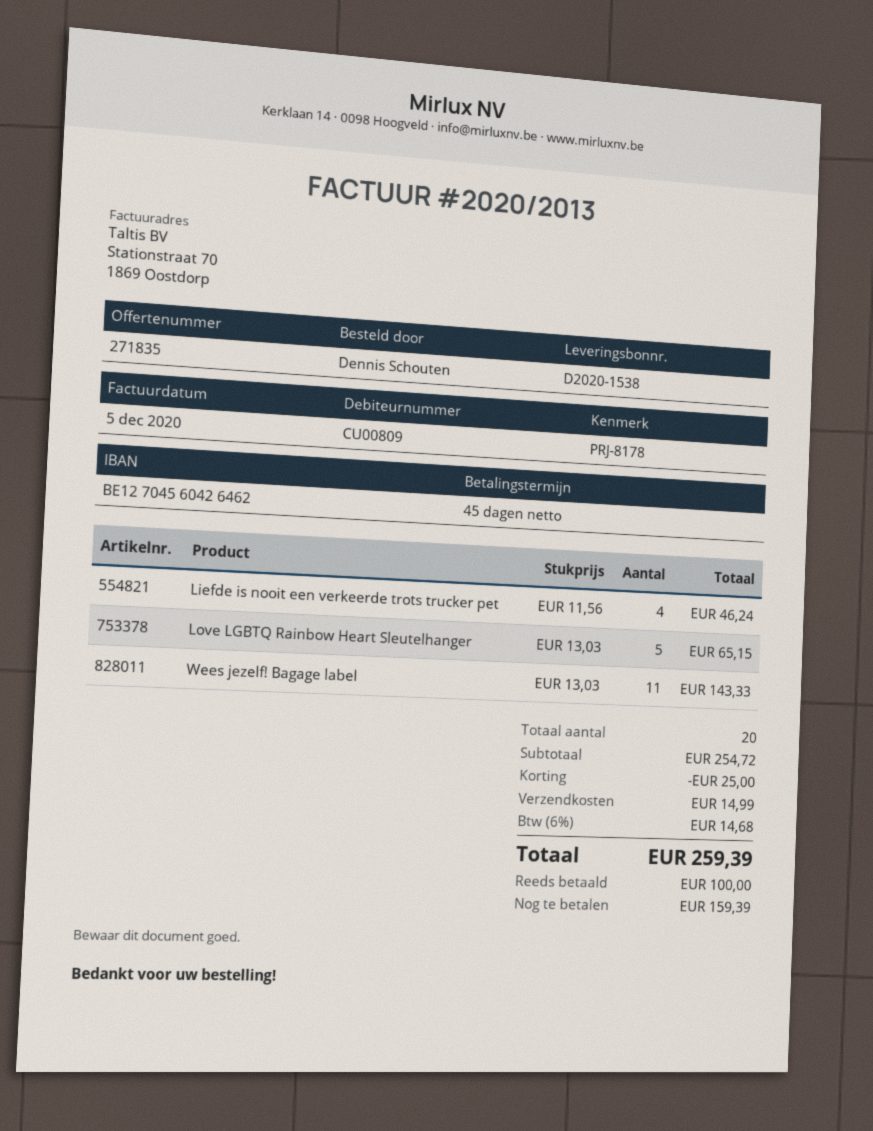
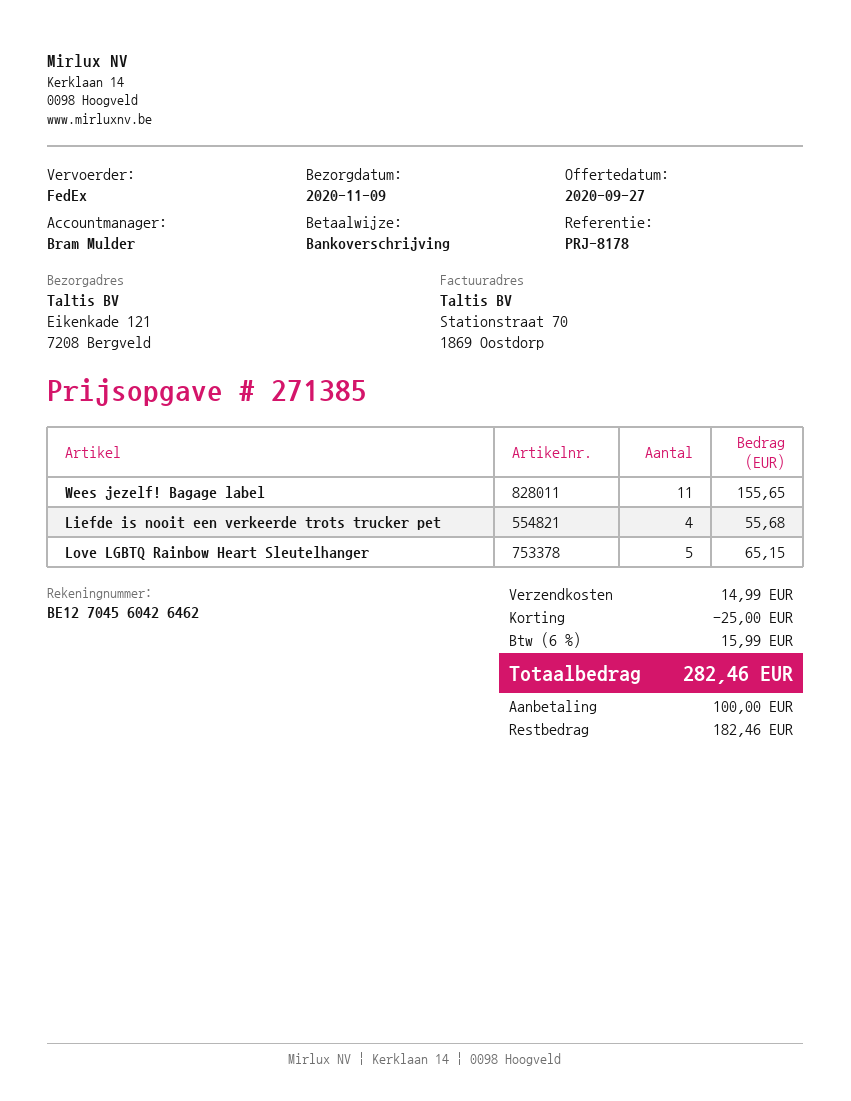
quote number: 271835 -> 271385
Liefde is nooit een verkeerde trots trucker pet: 4 for 46.24 -> 4 for 55.68
Wees jezelf! Bagage label: 11 for 143.33 -> 11 for 155.65
tax: 6% = 14.68 -> 6% = 15.99
total: 259.39 -> 282.46
balance: 159.39 -> 182.46

